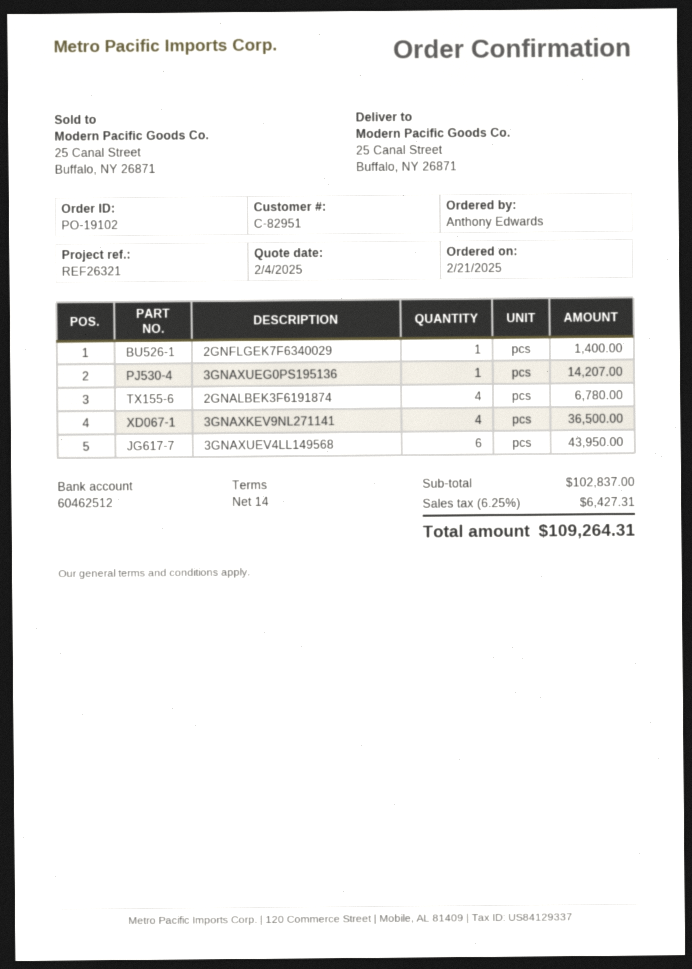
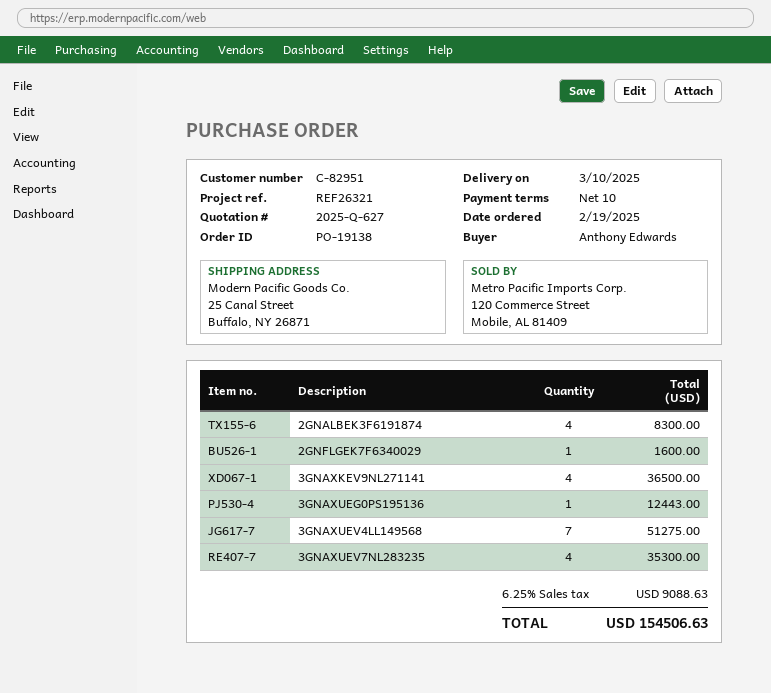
order number: PO-19102 -> PO-19138
order date: 2025-02-21 -> 2025-02-19
payment terms: 14 days -> 10 days
2GNFLGEK7F6340029: 1 for 1400.00 -> 1 for 1600.00
3GNAXUEG0PS195136: 1 for 14207.00 -> 1 for 12443.00
2GNALBEK3F6191874: 4 for 6780.00 -> 4 for 8300.00
3GNAXUEV4LL149568: 6 for 43950.00 -> 7 for 51275.00
3GNAXUEV7NL283235: none -> 4 for 35300.00
tax: 6.25% = 6427.31 -> 6.25% = 9088.63
total: 109264.31 -> 154506.63

